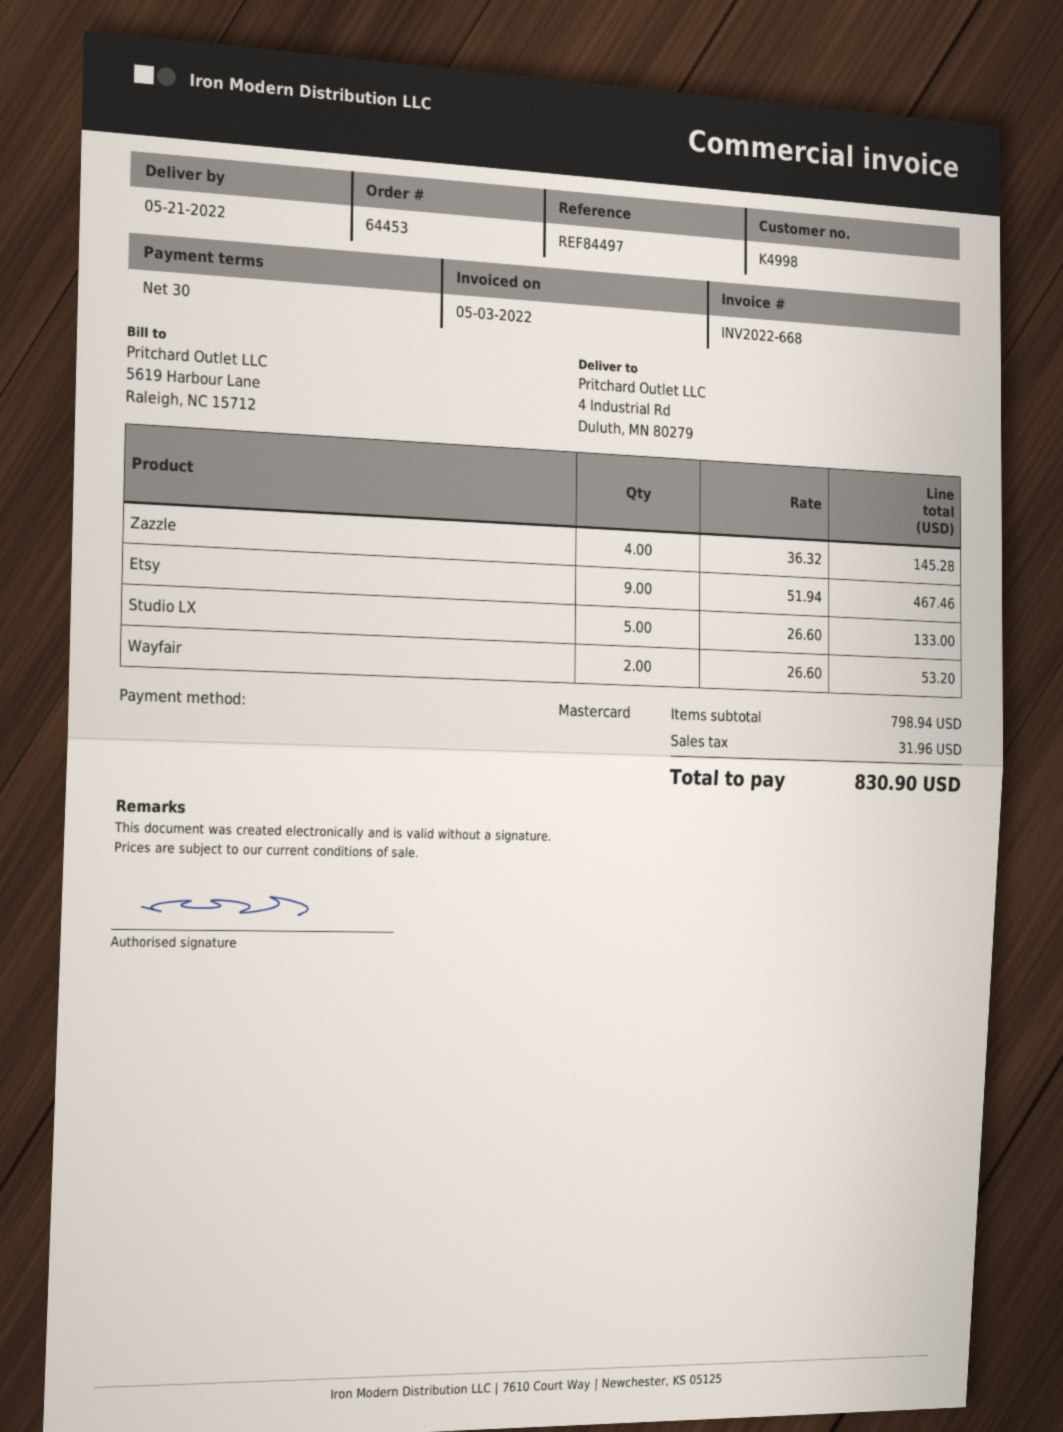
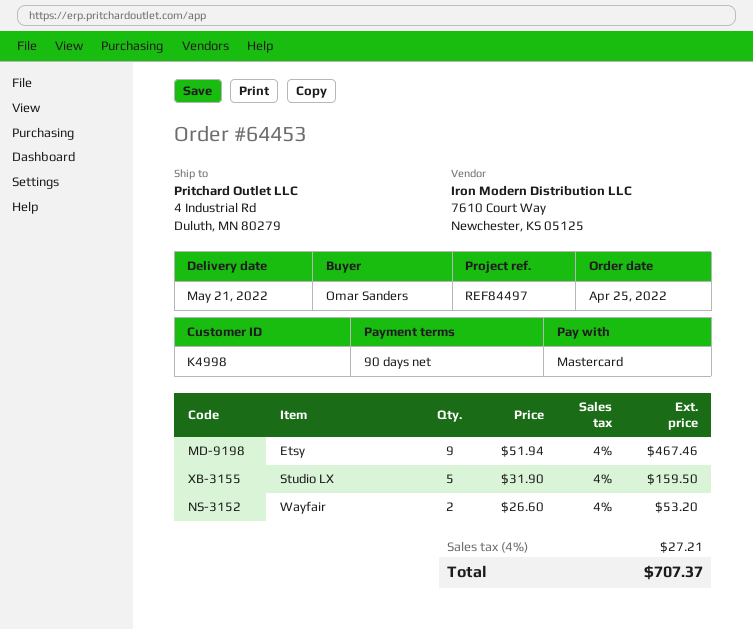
payment terms: 30 days -> 90 days
Zazzle: 4 x 36.32 = 145.28 -> none
Studio LX: 5 x 26.60 = 133.00 -> 5 x 31.90 = 159.50
tax: 31.96 -> 27.21
total: 830.90 -> 707.37

